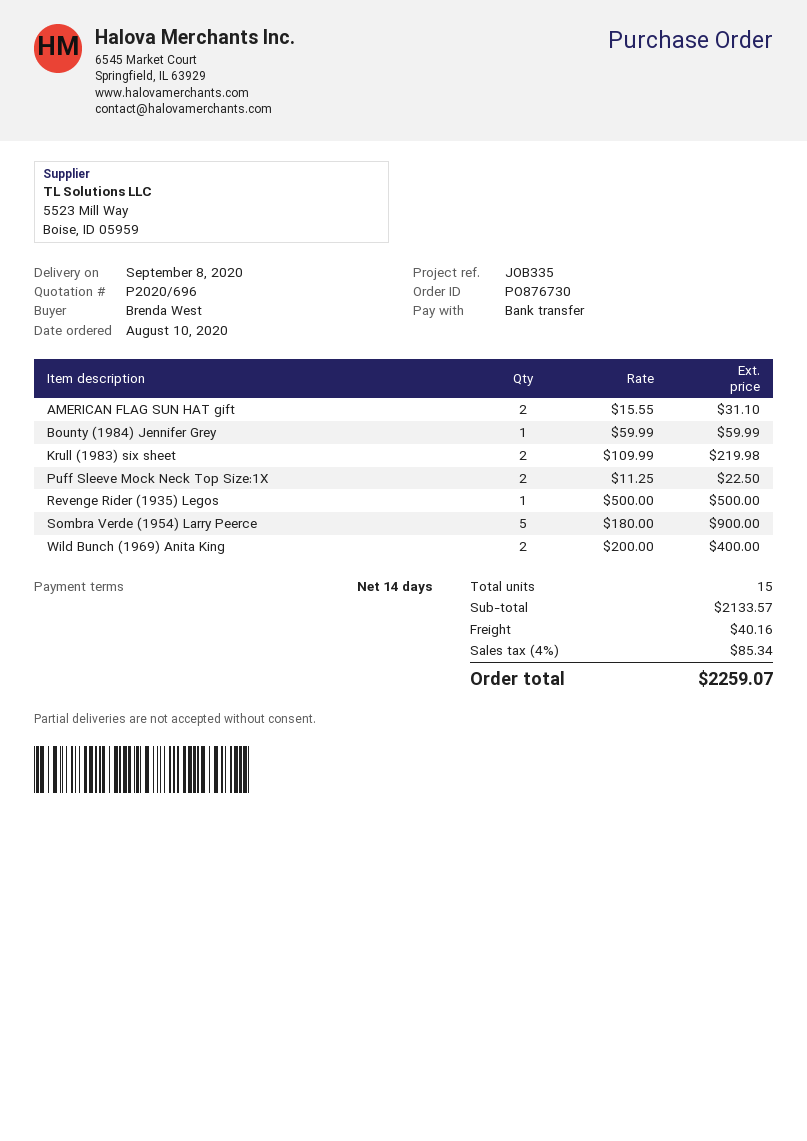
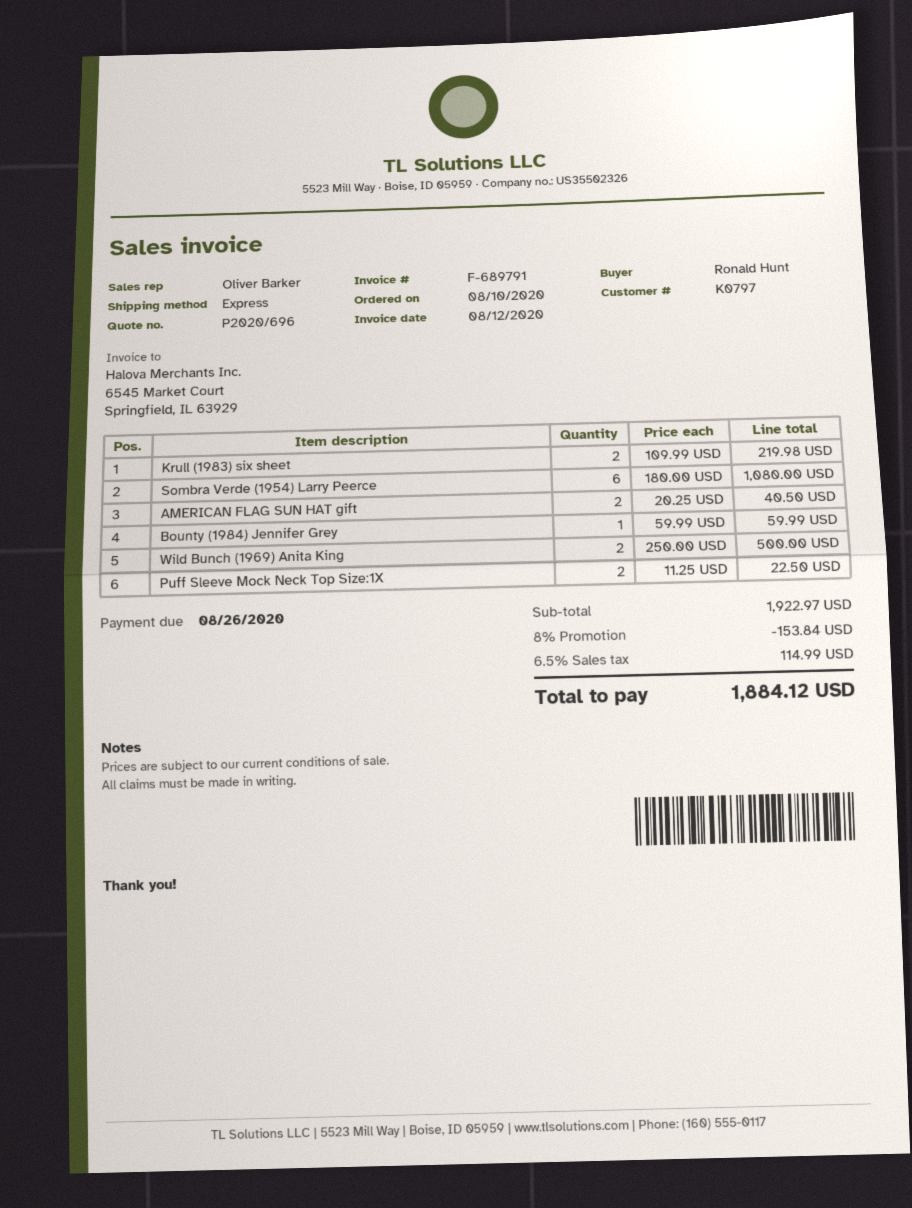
ordered by: Brenda West -> Ronald Hunt
AMERICAN FLAG SUN HAT gift: 2 x 15.55 = 31.10 -> 2 x 20.25 = 40.50
Revenge Rider (1935) Legos: 1 x 500.00 = 500.00 -> none
Sombra Verde (1954) Larry Peerce: 5 x 180.00 = 900.00 -> 6 x 180.00 = 1080.00
Wild Bunch (1969) Anita King: 2 x 200.00 = 400.00 -> 2 x 250.00 = 500.00
subtotal: 2133.57 -> 1922.97
discount: none -> 8% = 153.84
shipping: 40.16 -> none
tax: 4% = 85.34 -> 6.5% = 114.99
total: 2259.07 -> 1884.12

